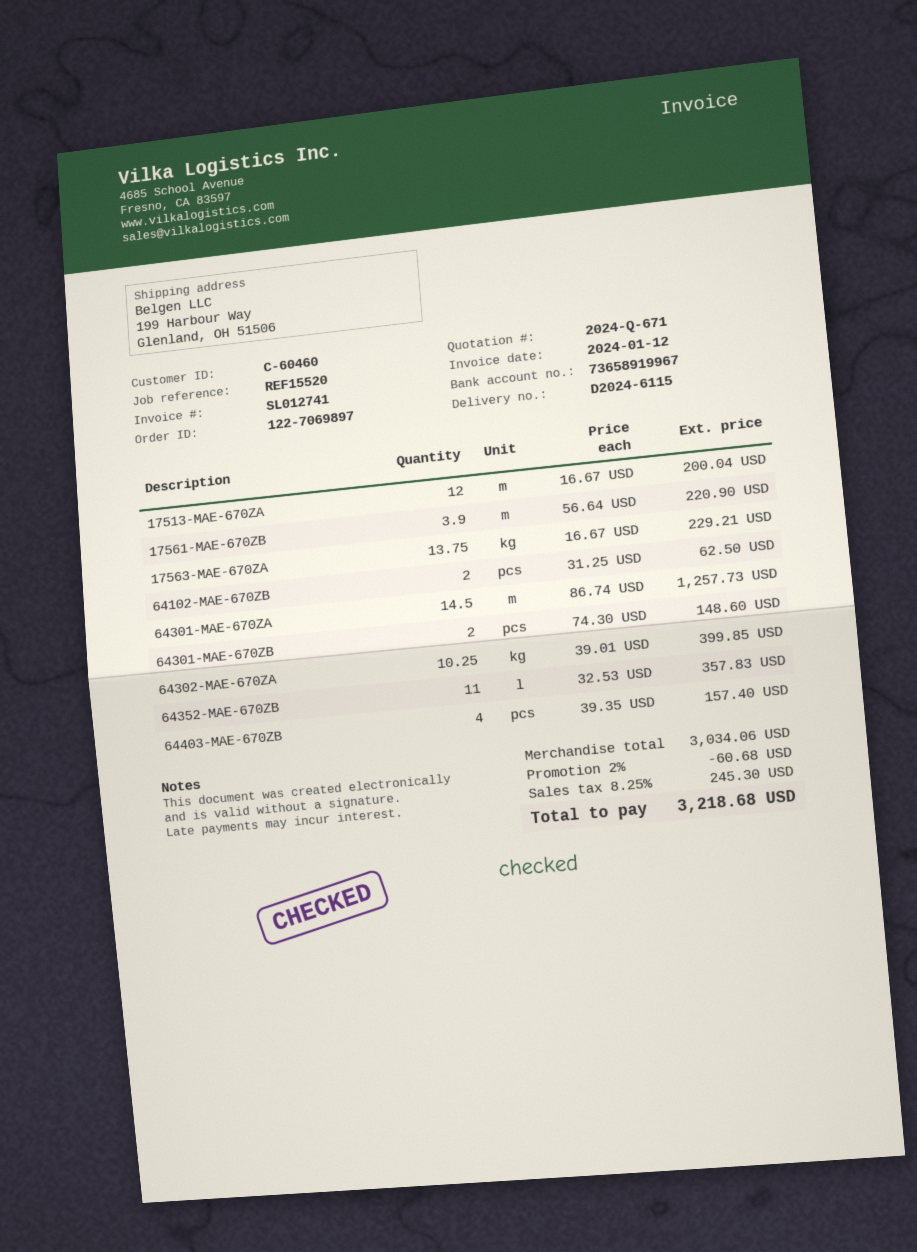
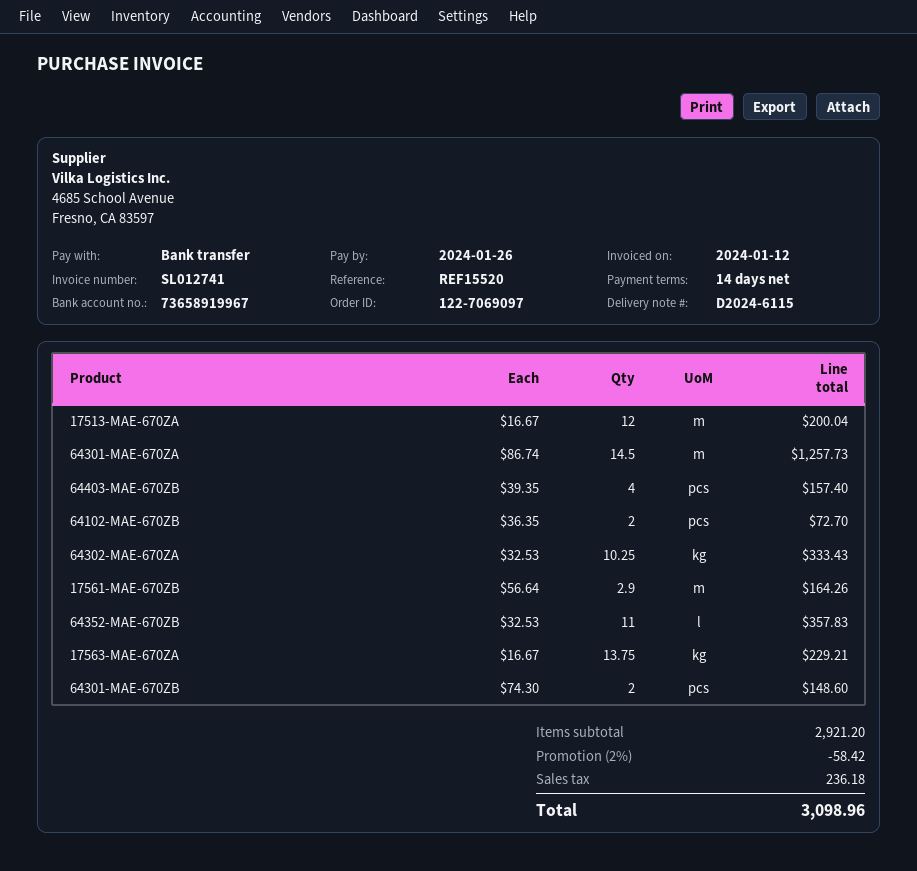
order number: 122-7069897 -> 122-7069097
17561-MAE-670ZB: 3.9 x 56.64 = 220.90 -> 2.9 x 56.64 = 164.26
64102-MAE-670ZB: 2 x 31.25 = 62.50 -> 2 x 36.35 = 72.70
64302-MAE-670ZA: 10.25 x 39.01 = 399.85 -> 10.25 x 32.53 = 333.43
subtotal: 3034.06 -> 2921.20
discount: 2% = 60.68 -> 2% = 58.42
tax: 245.30 -> 236.18
total: 3218.68 -> 3098.96

